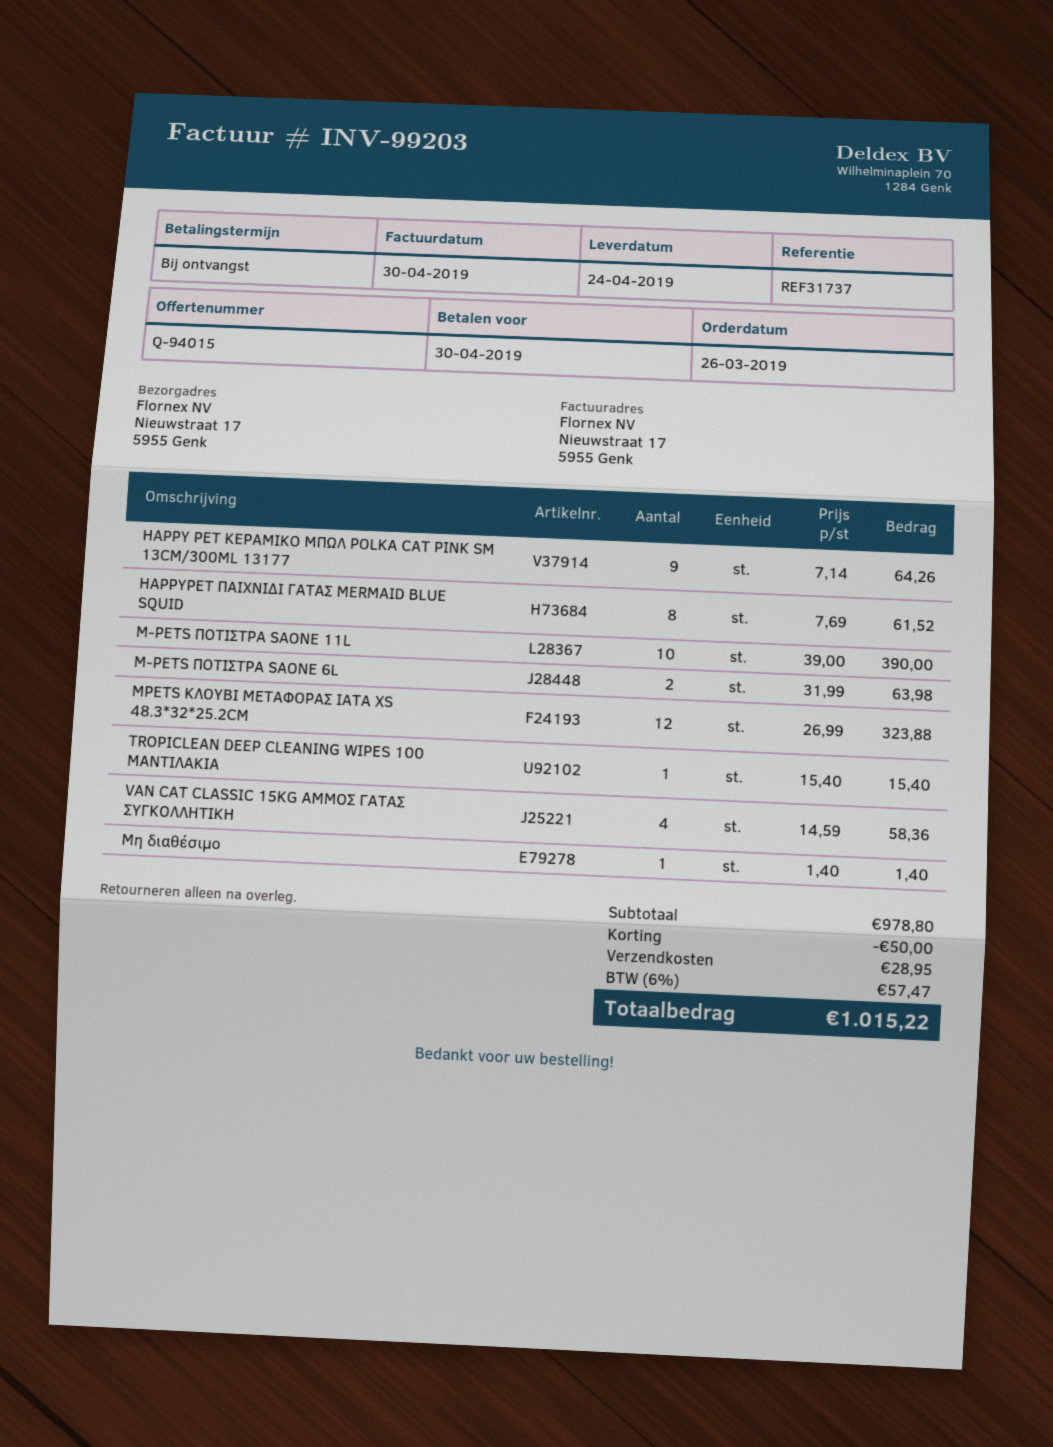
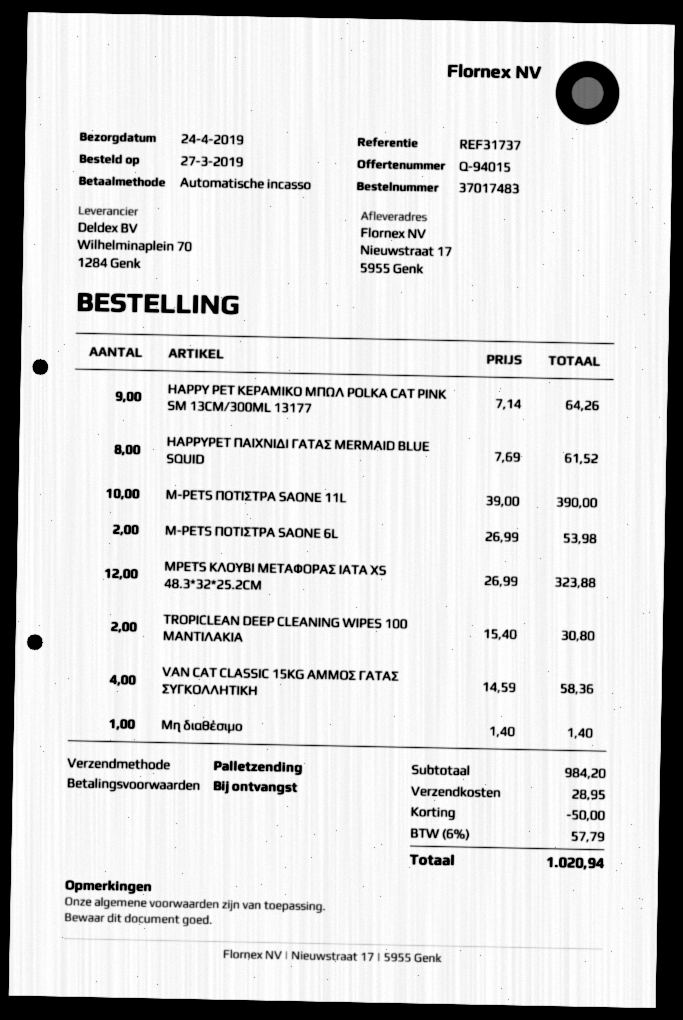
order date: 2019-03-26 -> 2019-03-27
M-PETS ΠΟΤΙΣΤΡΑ SAONE 6L: 2 x 31.99 = 63.98 -> 2 x 26.99 = 53.98
TROPICLEAN DEEP CLEANING WIPES 100 ΜΑΝΤΙΛΑΚΙΑ: 1 x 15.40 = 15.40 -> 2 x 15.40 = 30.80
subtotal: 978.80 -> 984.20
tax: 6% = 57.47 -> 6% = 57.79
total: 1015.22 -> 1020.94

